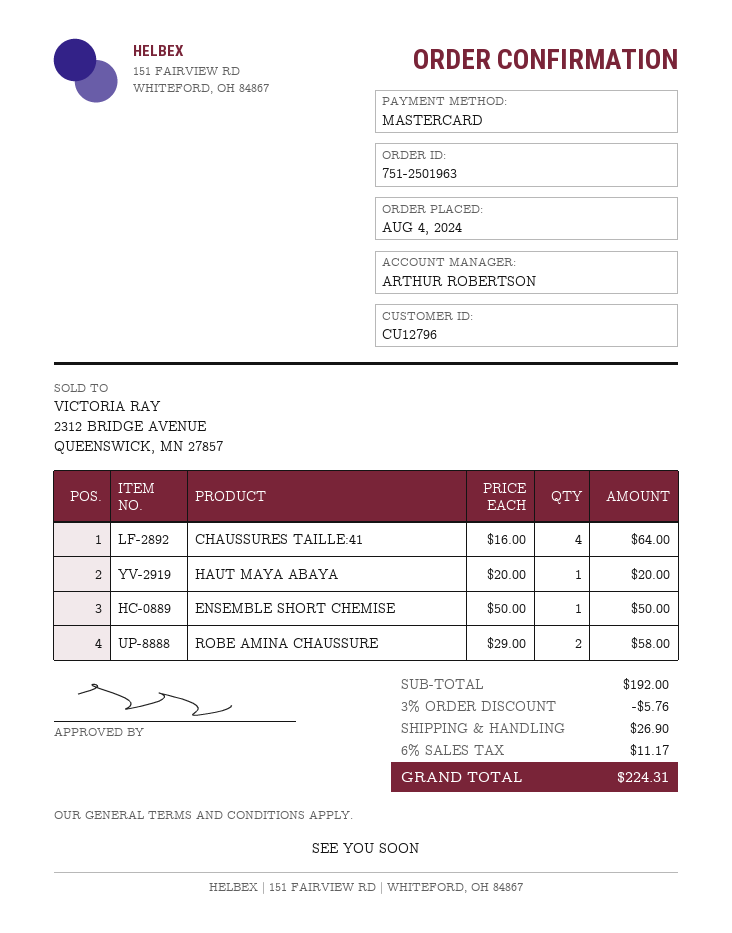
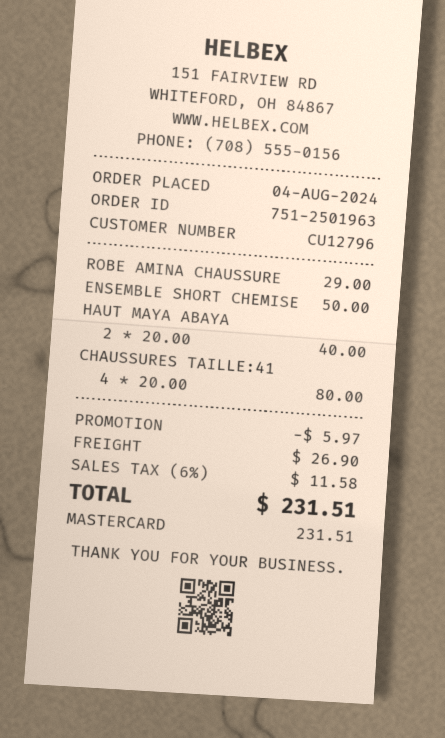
CHAUSSURES TAILLE:41: 4 x 16.00 = 64.00 -> 4 x 20.00 = 80.00
HAUT MAYA ABAYA: 1 x 20.00 = 20.00 -> 2 x 20.00 = 40.00
ROBE AMINA CHAUSSURE: 2 x 29.00 = 58.00 -> 1 x 29.00 = 29.00
discount: 5.76 -> 5.97
tax: 6% = 11.17 -> 6% = 11.58
total: 224.31 -> 231.51

